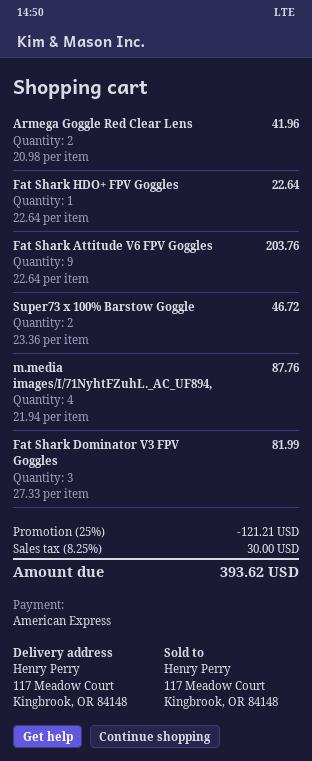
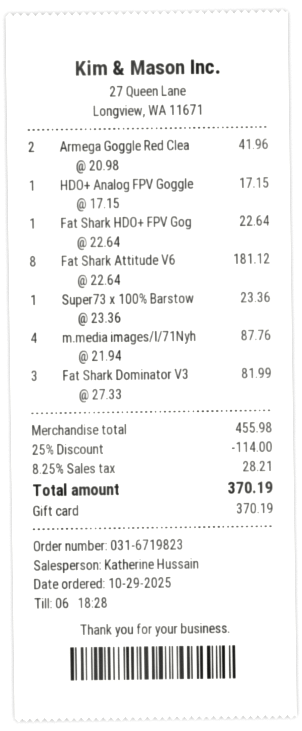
payment method: American Express -> gift card
Fat Shark Attitude V6 FPV Goggles: 9 x 22.64 = 203.76 -> 8 x 22.64 = 181.12
Super73 x 100% Barstow Goggle: 2 x 23.36 = 46.72 -> 1 x 23.36 = 23.36
HDO+ Analog FPV Goggle: none -> 1 x 17.15 = 17.15
discount: 25% = 121.21 -> 25% = 114.00
tax: 8.25% = 30.00 -> 8.25% = 28.21
total: 393.62 -> 370.19

